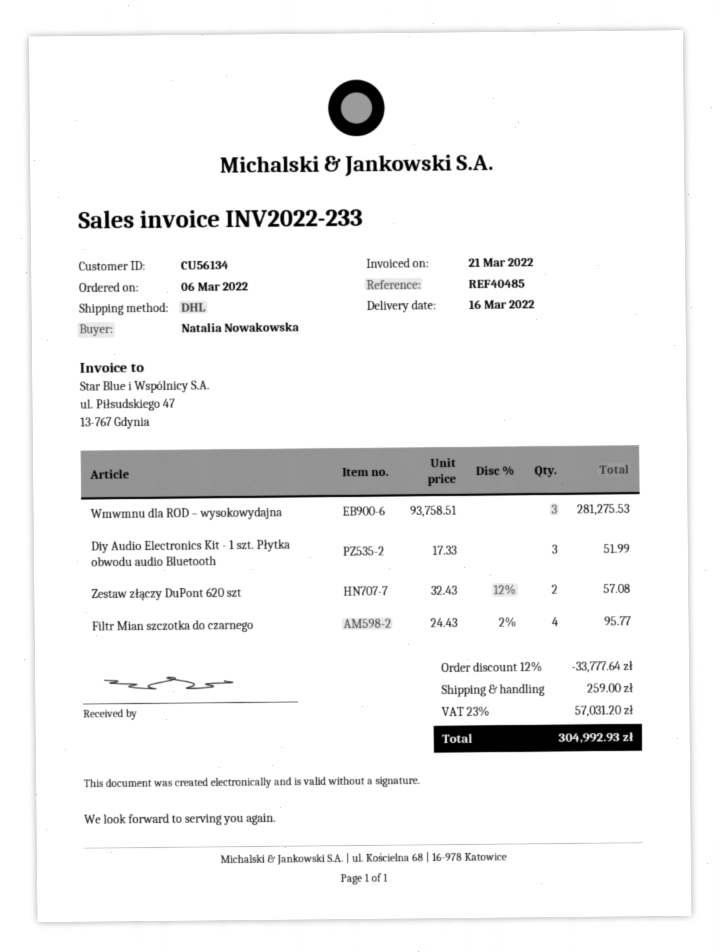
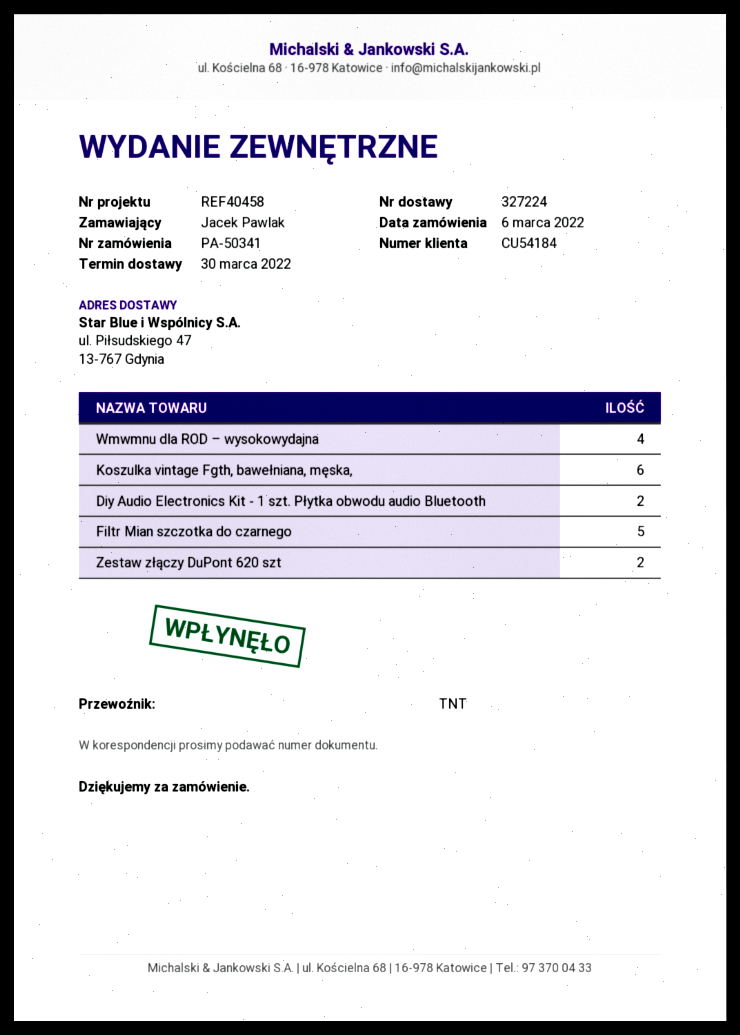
delivery date: 2022-03-16 -> 2022-03-30
customer number: CU56134 -> CU54184
reference: REF40485 -> REF40458
ordered by: Natalia Nowakowska -> Jacek Pawlak
shipping method: DHL -> TNT
Wmwmnu dla ROD – wysokowydajna: 3 -> 4
Diy Audio Electronics Kit - 1 szt. Płytka obwodu audio Bluetooth: 3 -> 2
Filtr Mian szczotka do czarnego: 4 -> 5
Koszulka vintage Fgth, bawełniana, męska,: none -> 6

